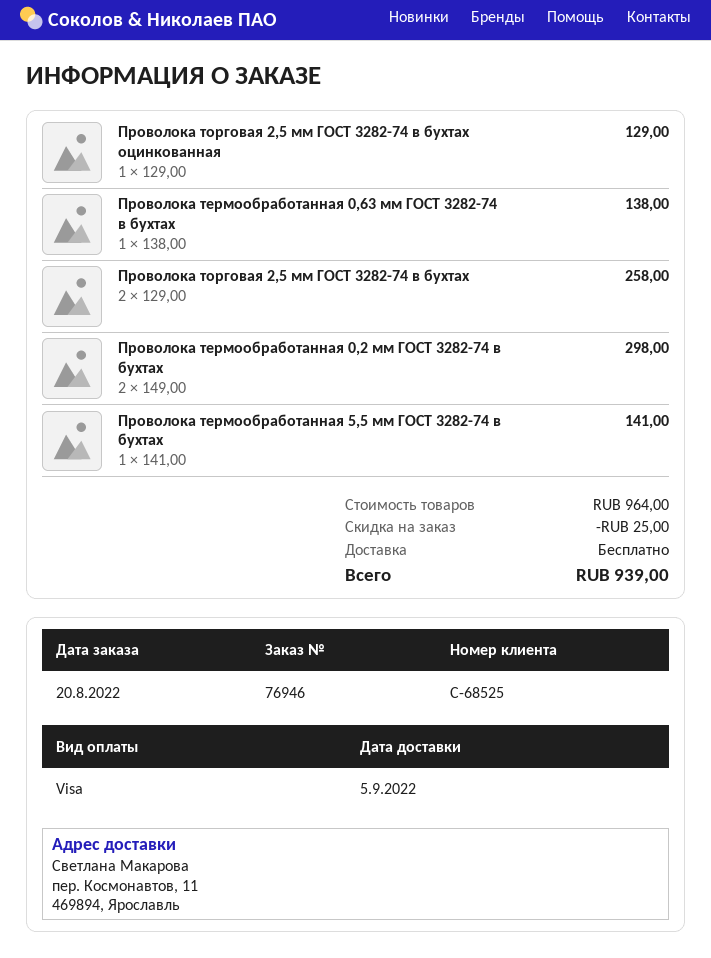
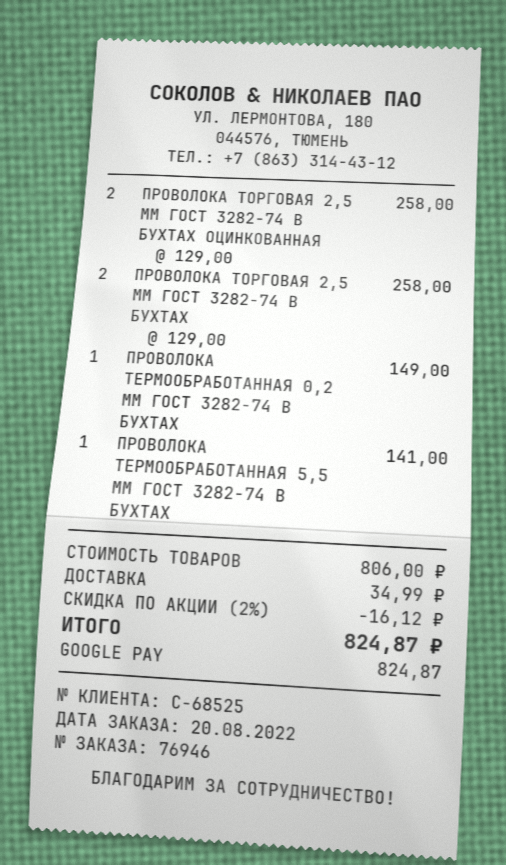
payment method: Visa -> Google Pay
Проволока торговая 2,5 мм ГОСТ 3282-74 в бухтах оцинкованная: 1 x 129.00 = 129.00 -> 2 x 129.00 = 258.00
Проволока термообработанная 0,63 мм ГОСТ 3282-74 в бухтах: 1 x 138.00 = 138.00 -> none
Проволока термообработанная 0,2 мм ГОСТ 3282-74 в бухтах: 2 x 149.00 = 298.00 -> 1 x 149.00 = 149.00
subtotal: 964.00 -> 806.00
discount: 25.00 -> 16.12
shipping: 0.00 -> 34.99
total: 939.00 -> 824.87

